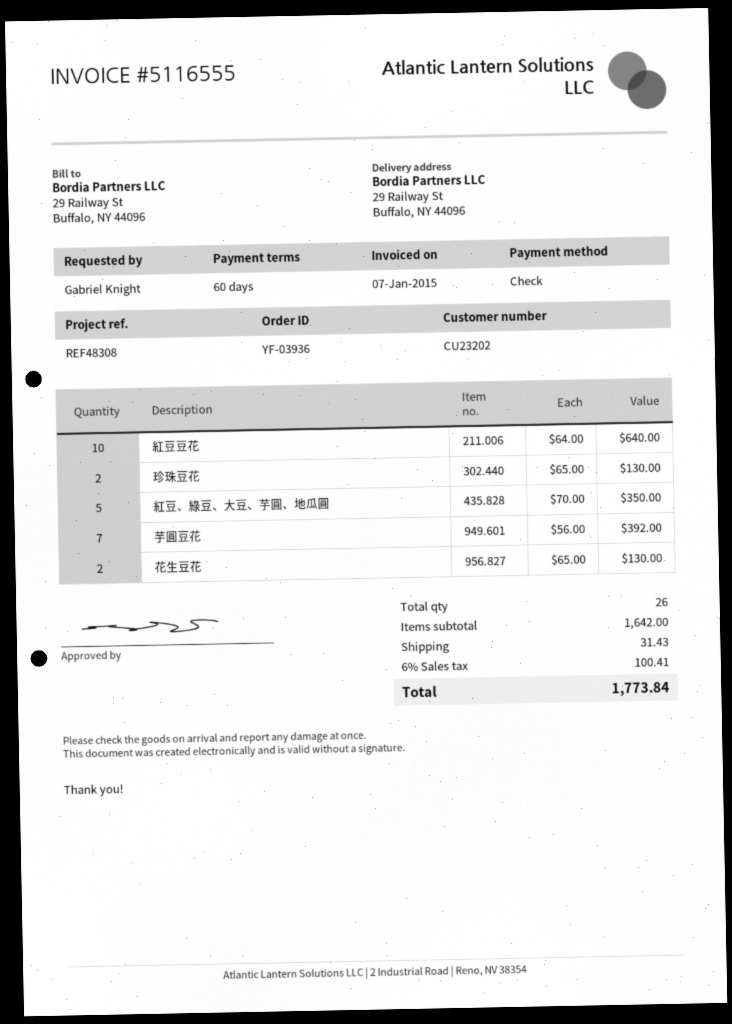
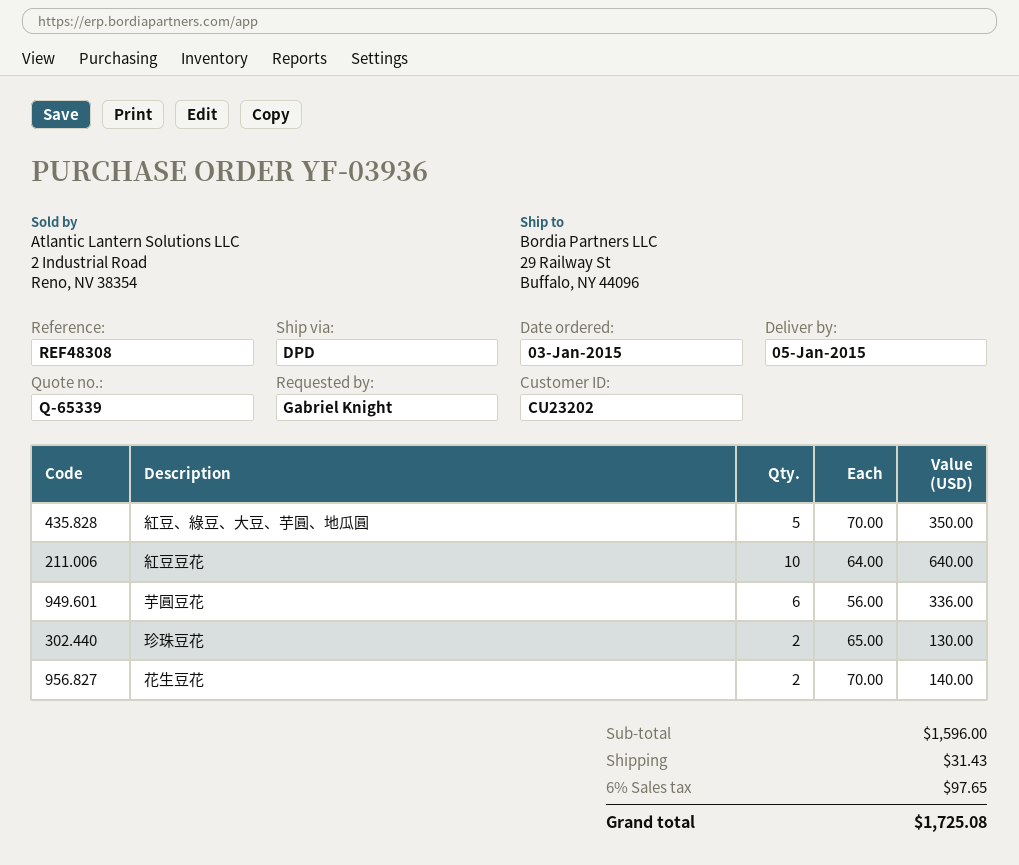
芋圓豆花: 7 x 56.00 = 392.00 -> 6 x 56.00 = 336.00
花生豆花: 2 x 65.00 = 130.00 -> 2 x 70.00 = 140.00
subtotal: 1642.00 -> 1596.00
tax: 6% = 100.41 -> 6% = 97.65
total: 1773.84 -> 1725.08

